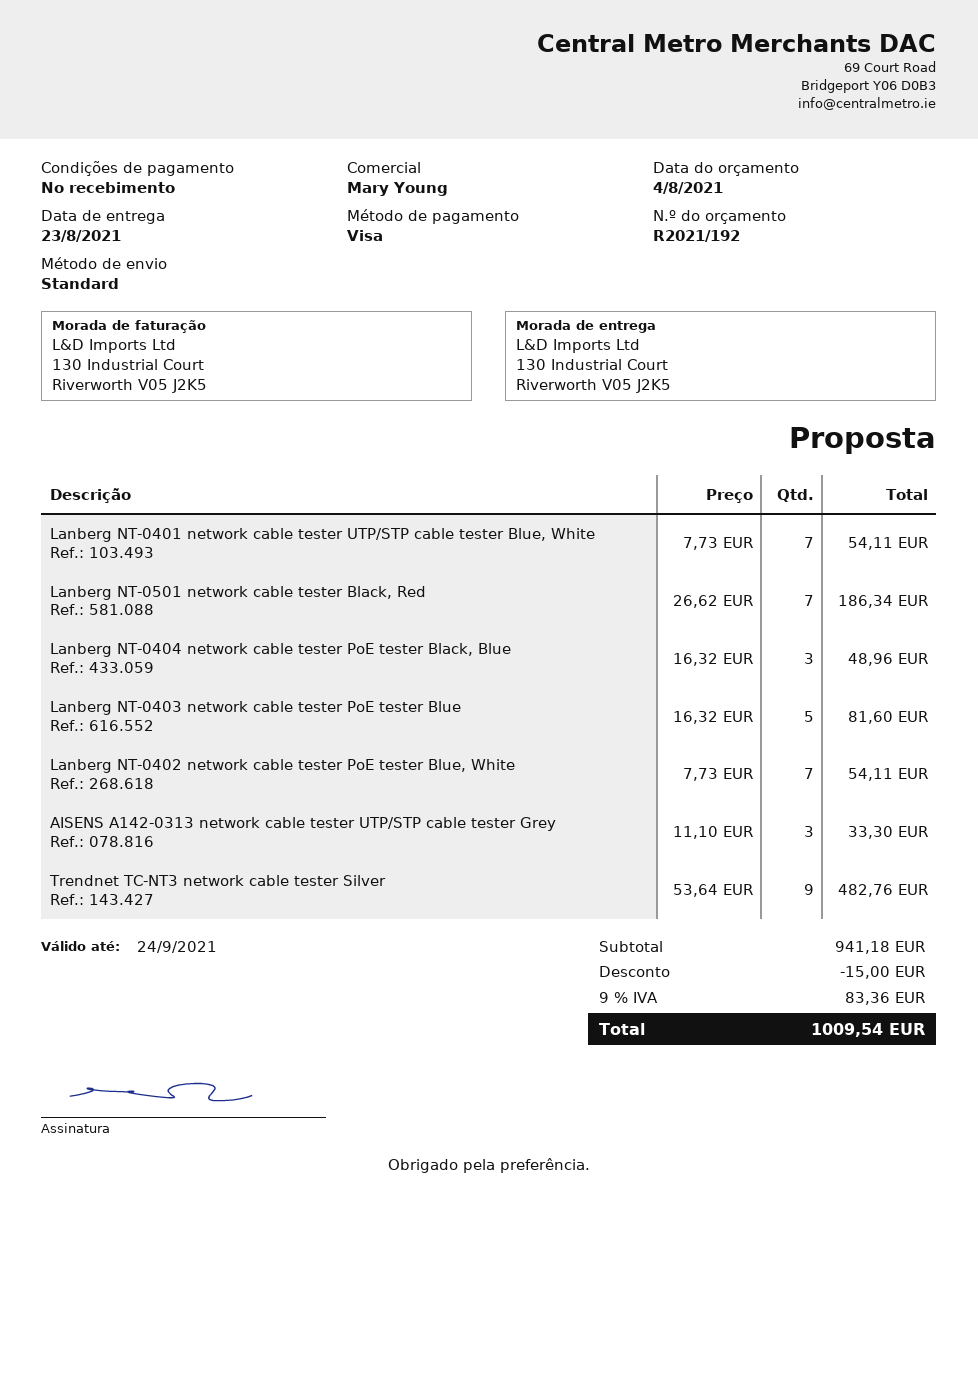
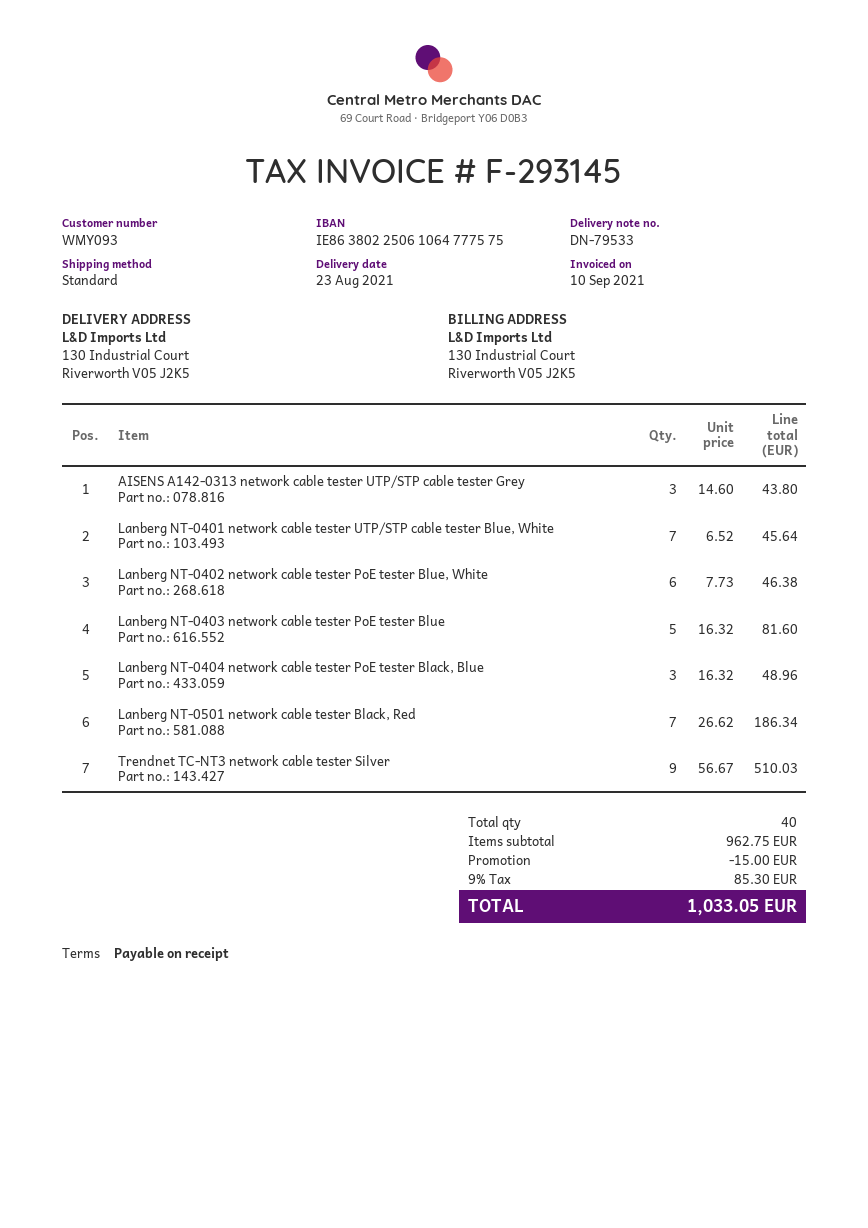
Lanberg NT-0401 network cable tester UTP/STP cable tester Blue, White: 7 x 7.73 = 54.11 -> 7 x 6.52 = 45.64
Lanberg NT-0402 network cable tester PoE tester Blue, White: 7 x 7.73 = 54.11 -> 6 x 7.73 = 46.38
AISENS A142-0313 network cable tester UTP/STP cable tester Grey: 3 x 11.10 = 33.30 -> 3 x 14.60 = 43.80
Trendnet TC-NT3 network cable tester Silver: 9 x 53.64 = 482.76 -> 9 x 56.67 = 510.03
subtotal: 941.18 -> 962.75
tax: 9% = 83.36 -> 9% = 85.30
total: 1009.54 -> 1033.05

